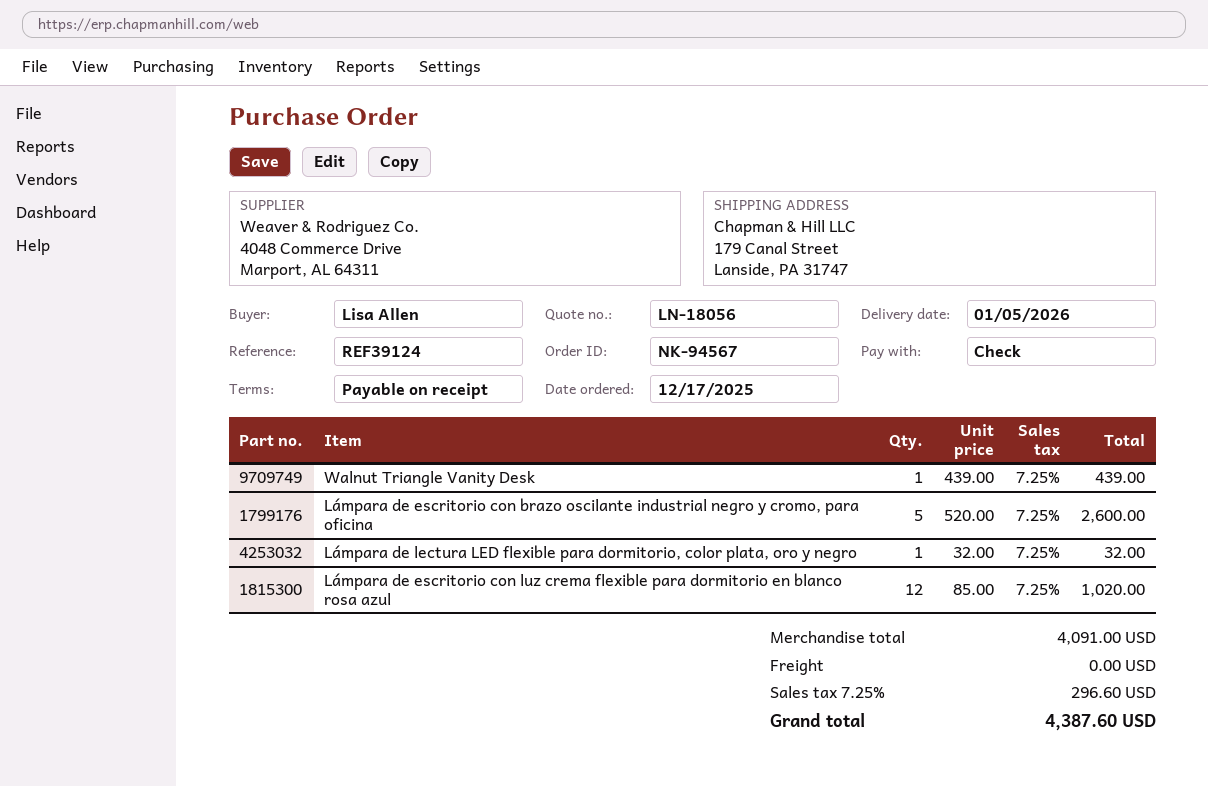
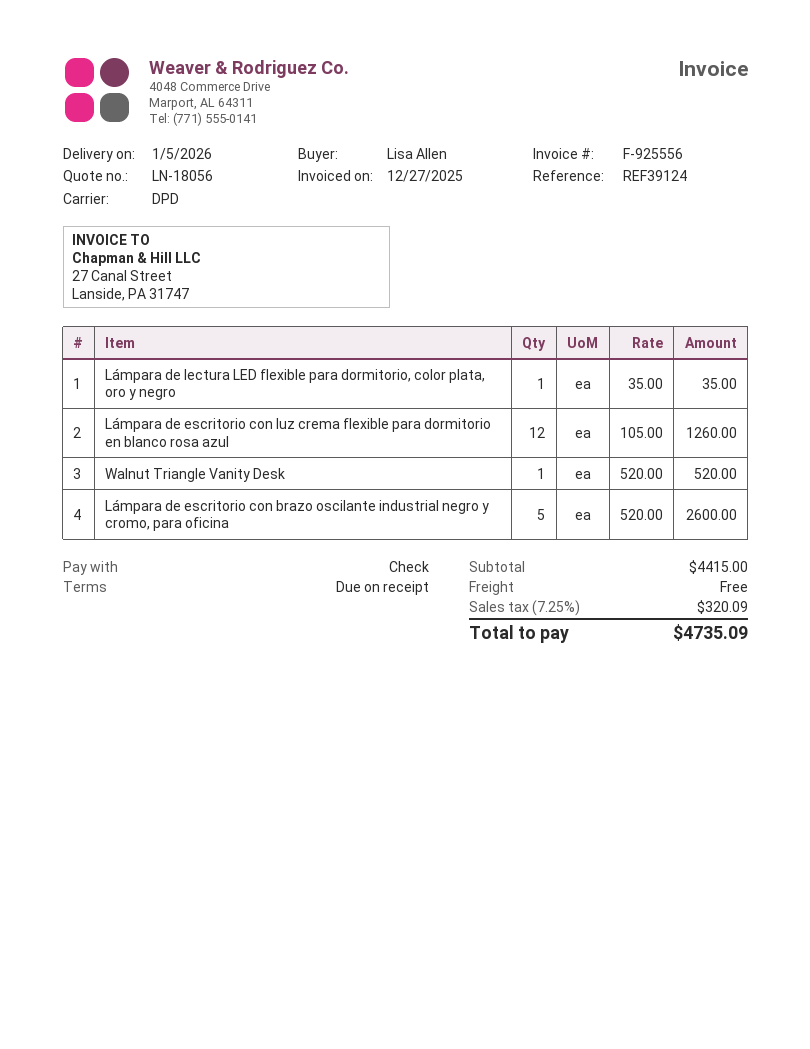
Walnut Triangle Vanity Desk: 1 x 439.00 = 439.00 -> 1 x 520.00 = 520.00
Lámpara de lectura LED flexible para dormitorio, color plata, oro y negro: 1 x 32.00 = 32.00 -> 1 x 35.00 = 35.00
Lámpara de escritorio con luz crema flexible para dormitorio en blanco rosa azul: 12 x 85.00 = 1020.00 -> 12 x 105.00 = 1260.00
subtotal: 4091.00 -> 4415.00
tax: 7.25% = 296.60 -> 7.25% = 320.09
total: 4387.60 -> 4735.09

